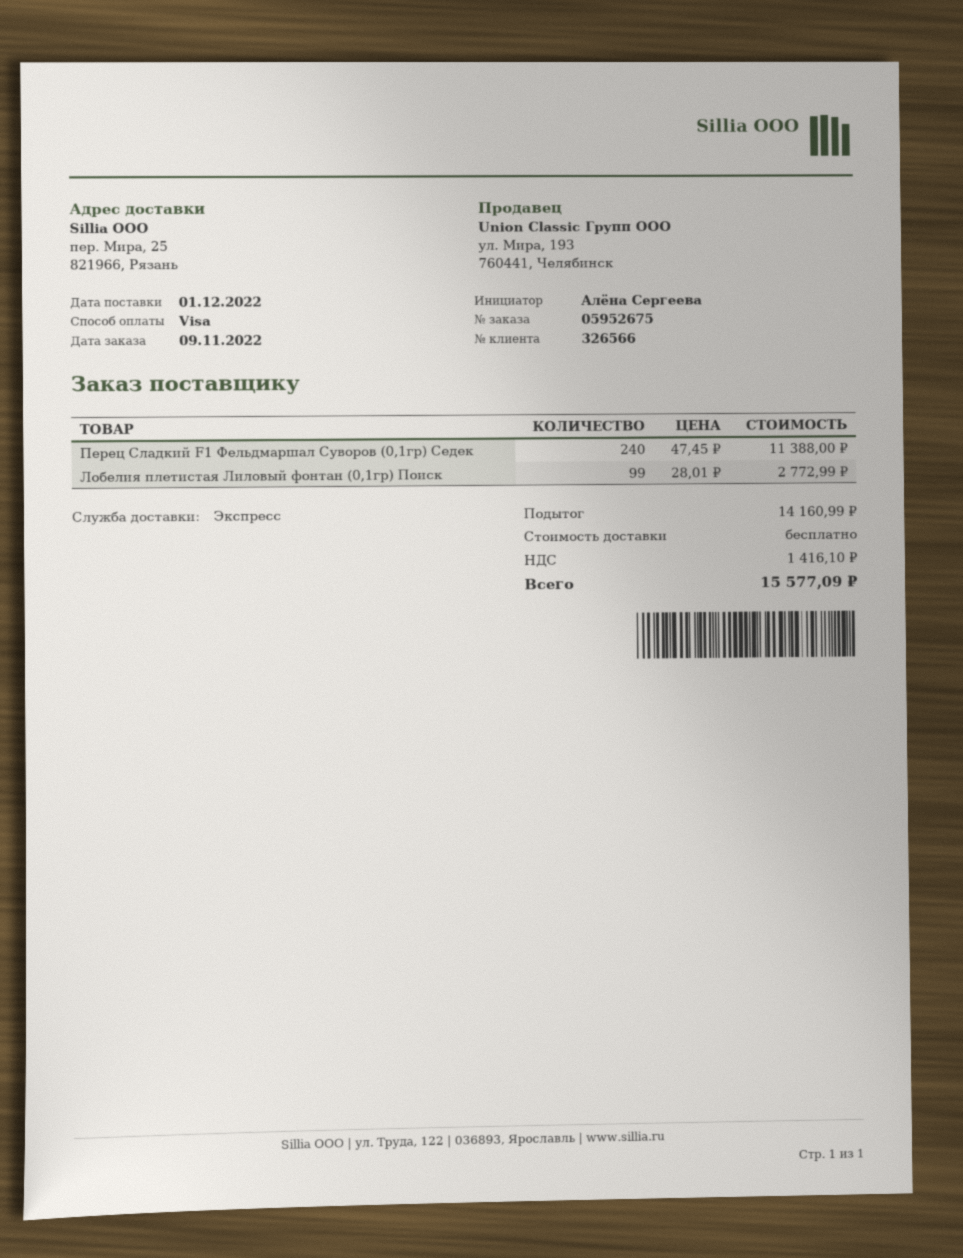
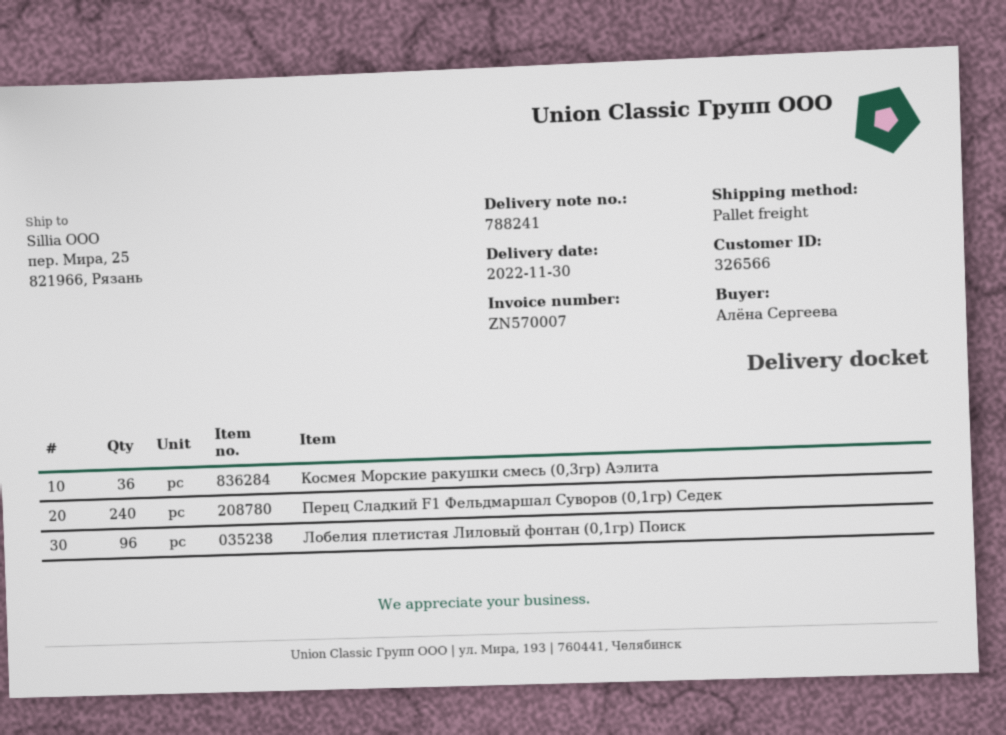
delivery date: 2022-12-01 -> 2022-11-30
shipping method: express -> pallet freight
Лобелия плетистая Лиловый фонтан (0,1гр) Поиск: 99 -> 96
Космея Морские ракушки смесь (0,3гр) Аэлита: none -> 36

